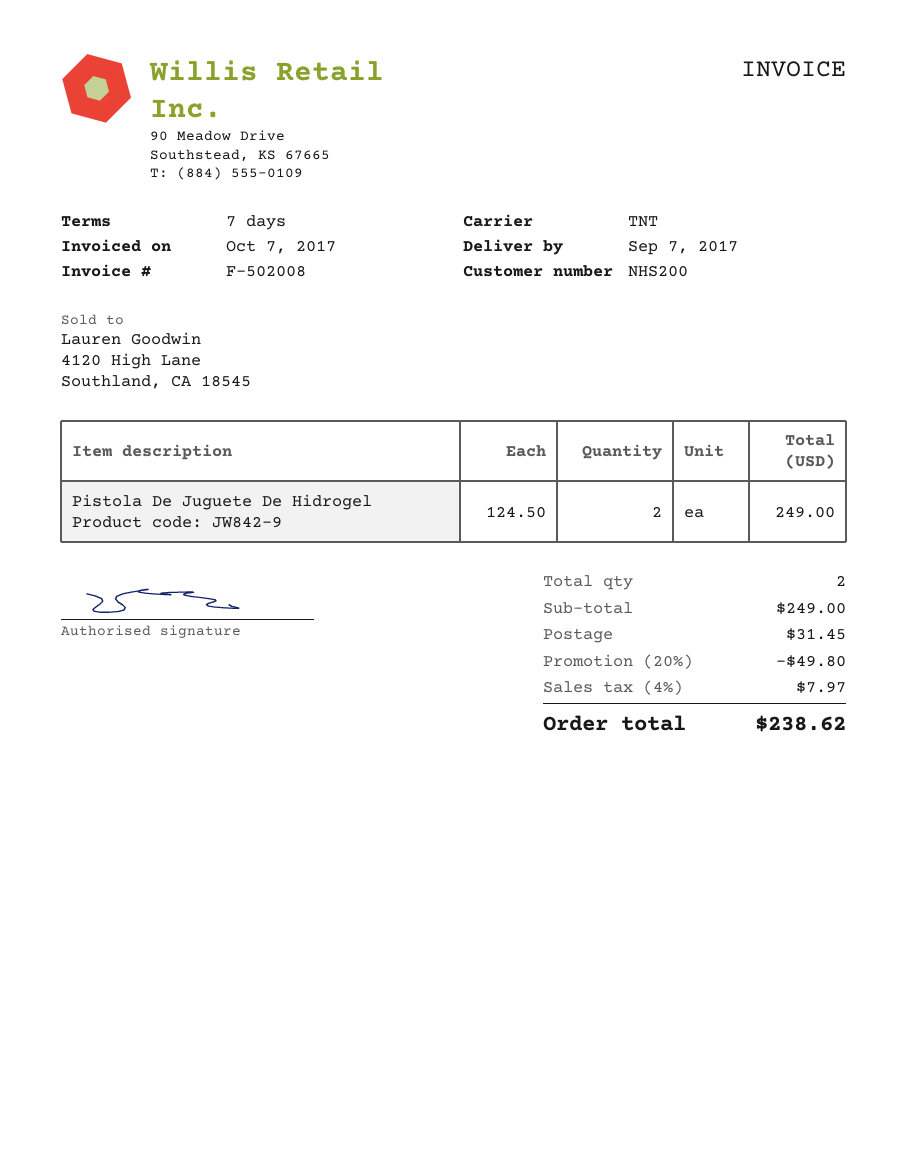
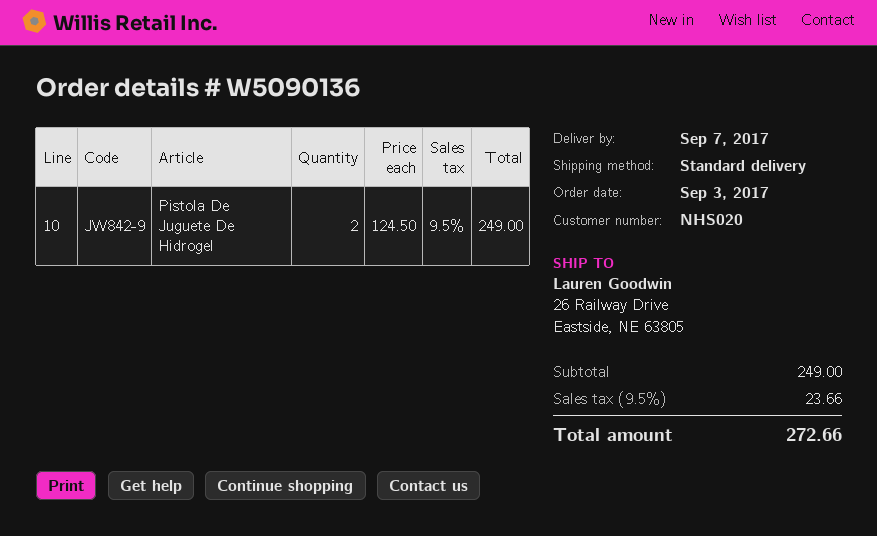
customer number: NHS200 -> NHS020
shipping method: TNT -> standard
discount: 20% = 49.80 -> none
shipping: 31.45 -> none
tax: 4% = 7.97 -> 9.5% = 23.66
total: 238.62 -> 272.66

